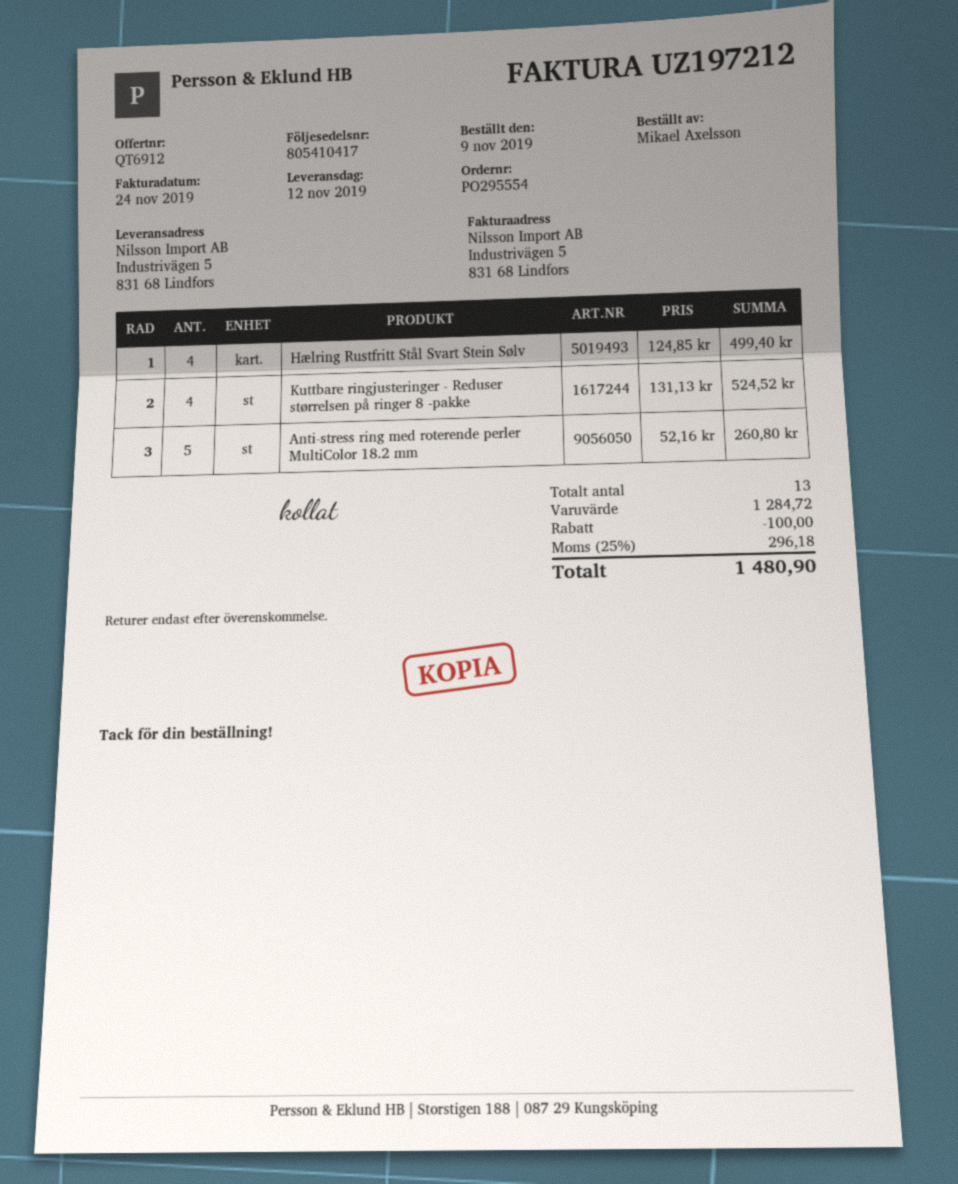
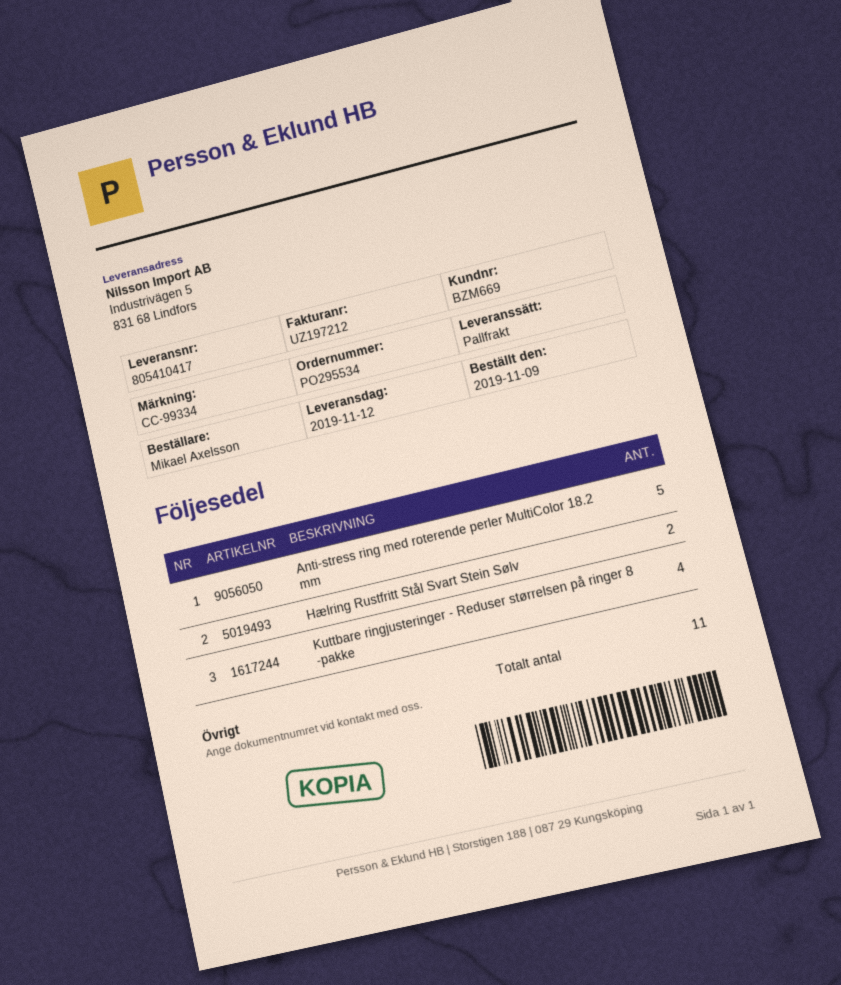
order number: PO295554 -> PO295534
Hælring Rustfritt Stål Svart Stein Sølv: 4 -> 2
total quantity: 13 -> 11

